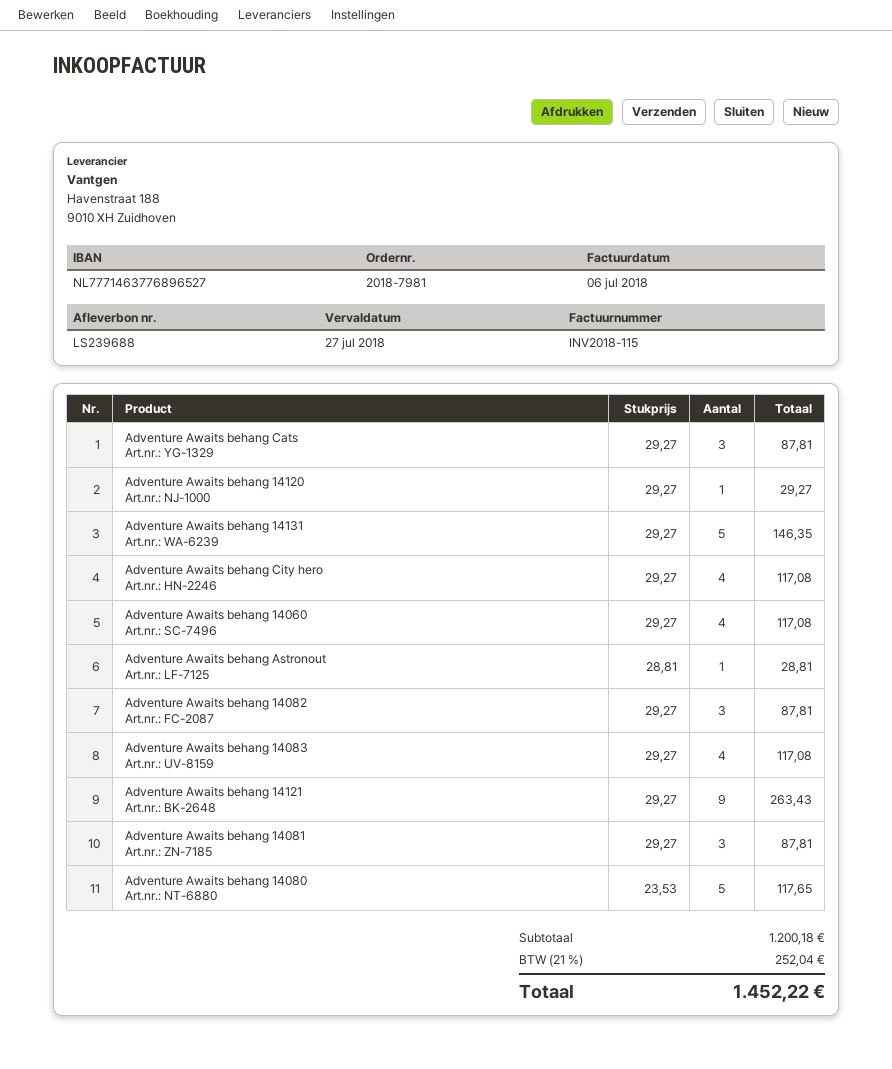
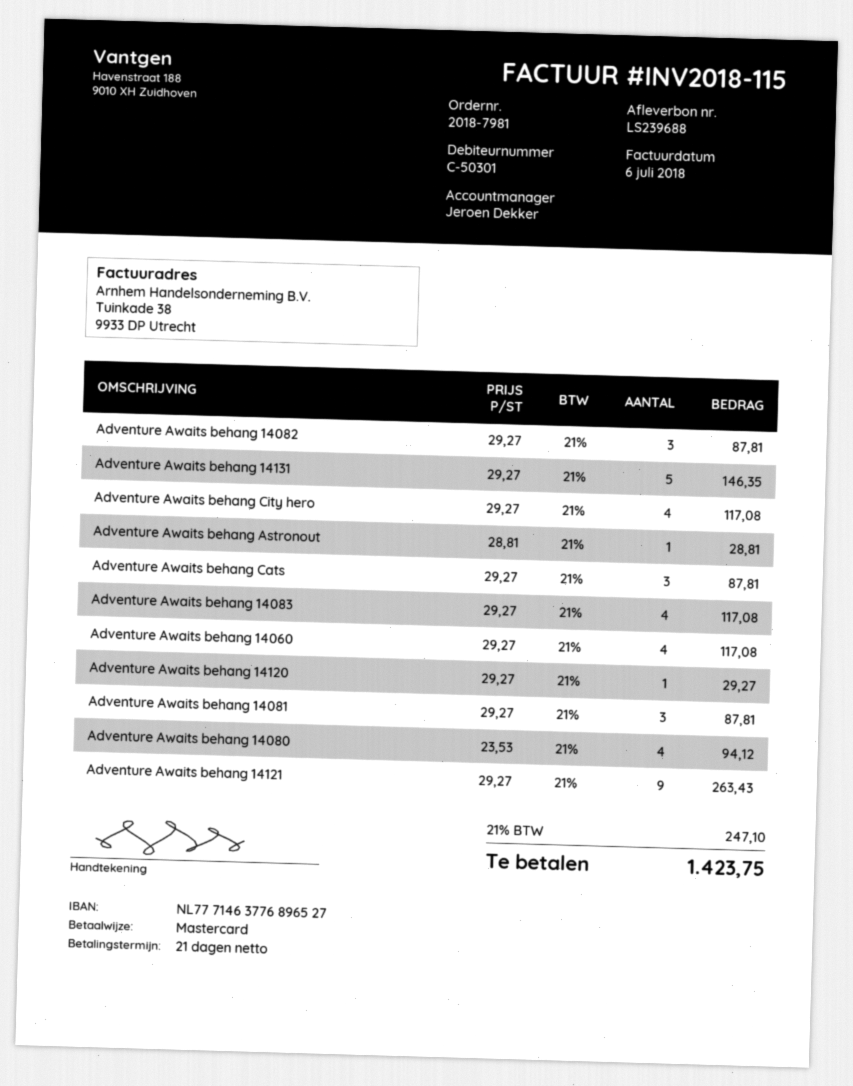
Adventure Awaits behang 14080: 5 x 23.53 = 117.65 -> 4 x 23.53 = 94.12
tax: 21% = 252.04 -> 21% = 247.10
total: 1452.22 -> 1423.75

